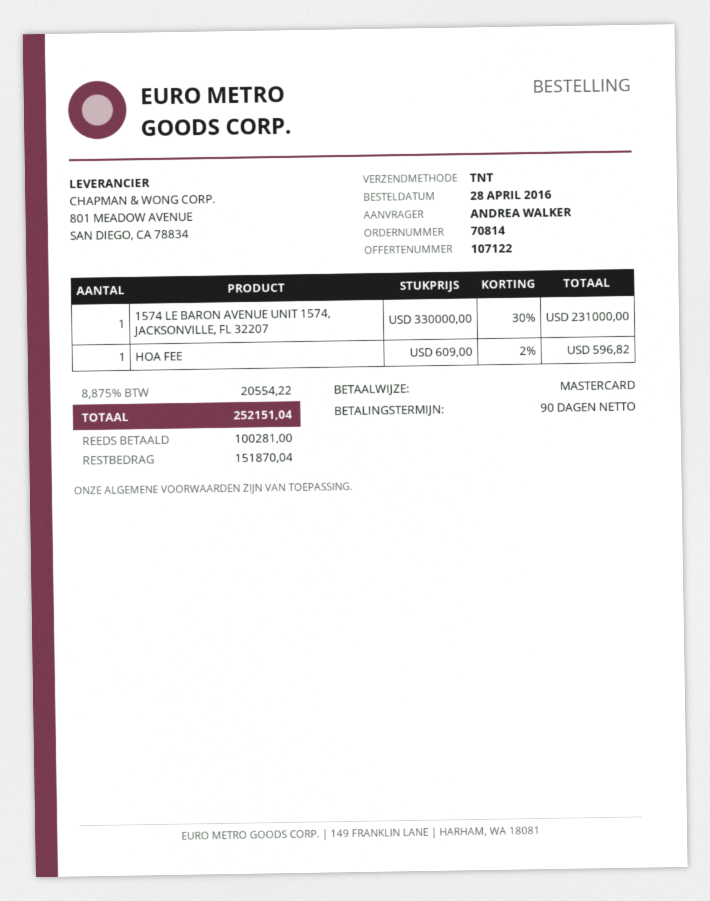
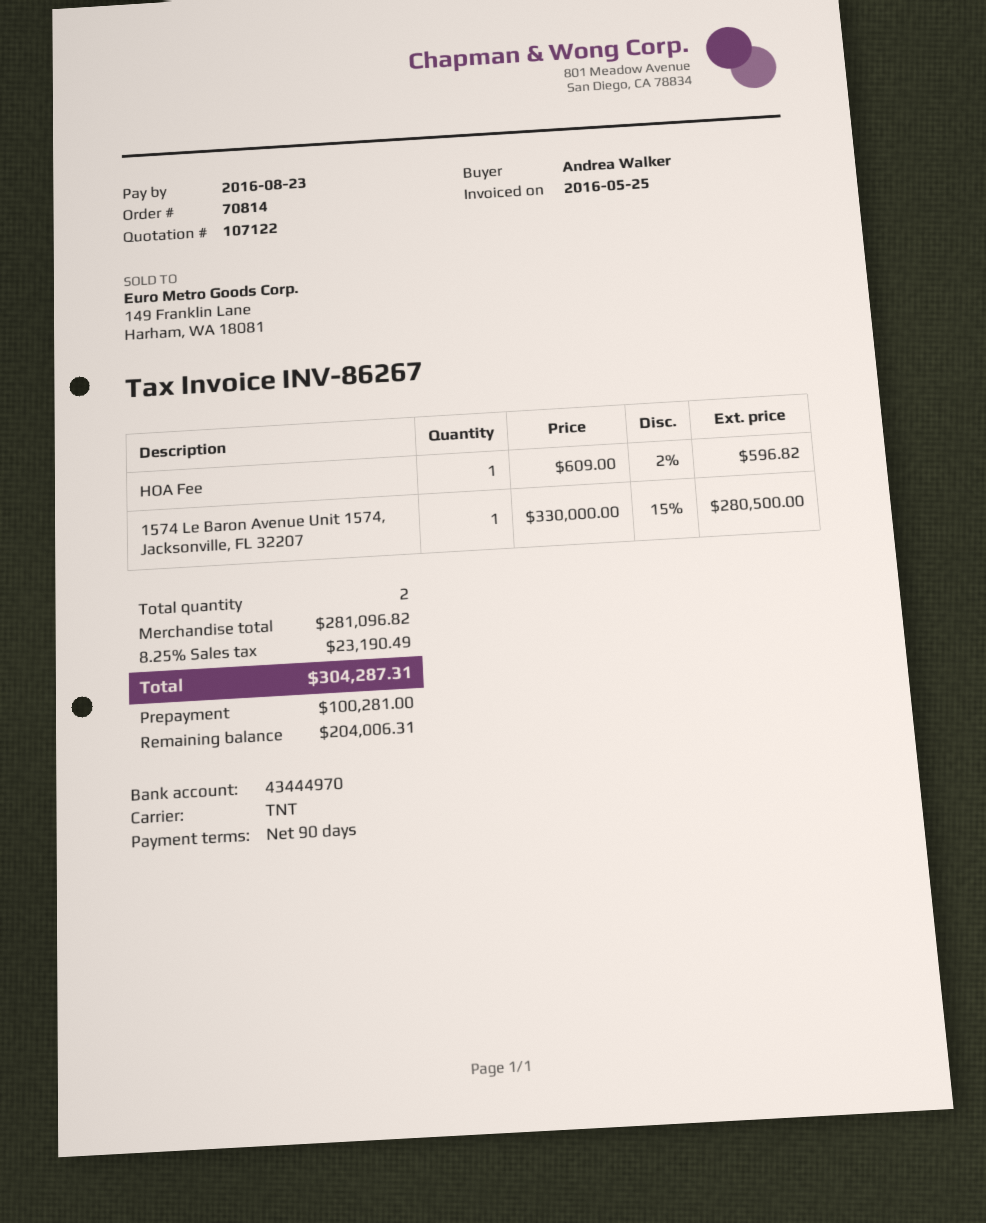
1574 LE BARON AVENUE UNIT 1574, JACKSONVILLE, FL 32207: 1 x 330000.00 - 30% = 231000.00 -> 1 x 330000.00 - 15% = 280500.00
tax: 8.875% = 20554.22 -> 8.25% = 23190.49
total: 252151.04 -> 304287.31
balance: 151870.04 -> 204006.31

